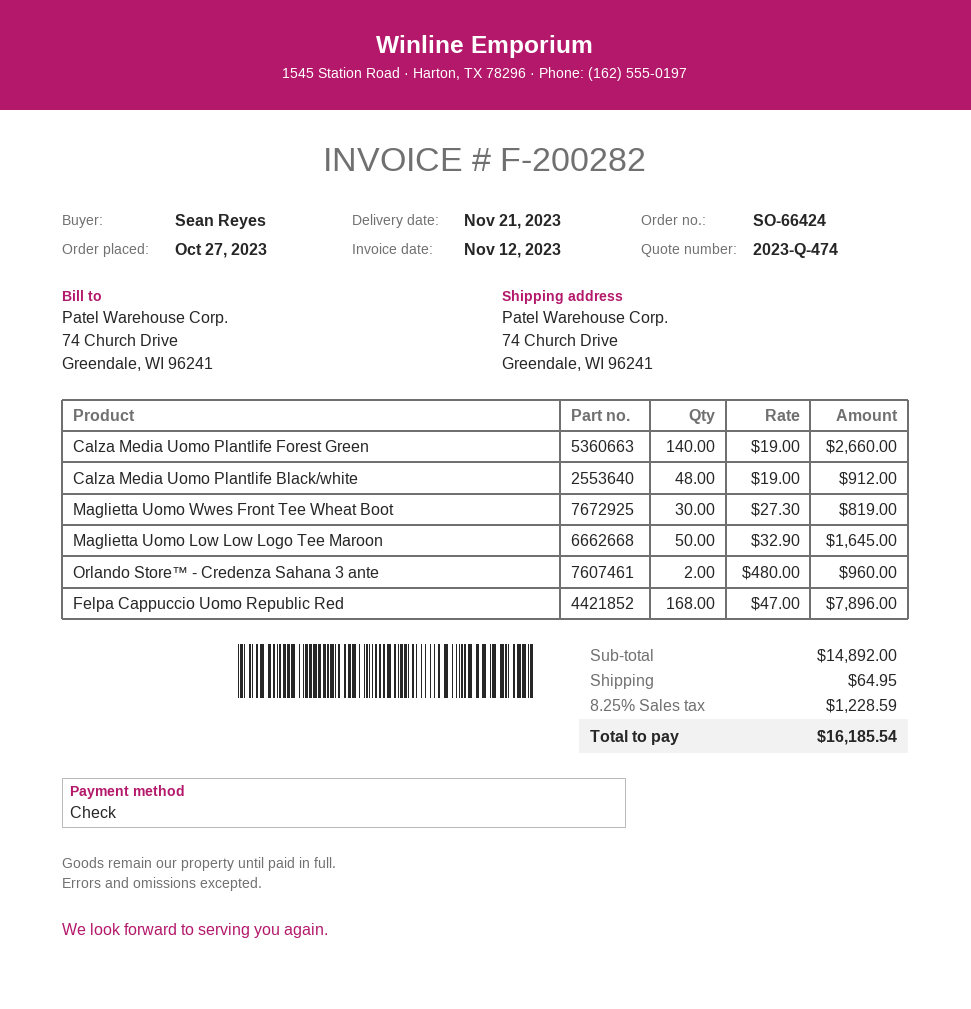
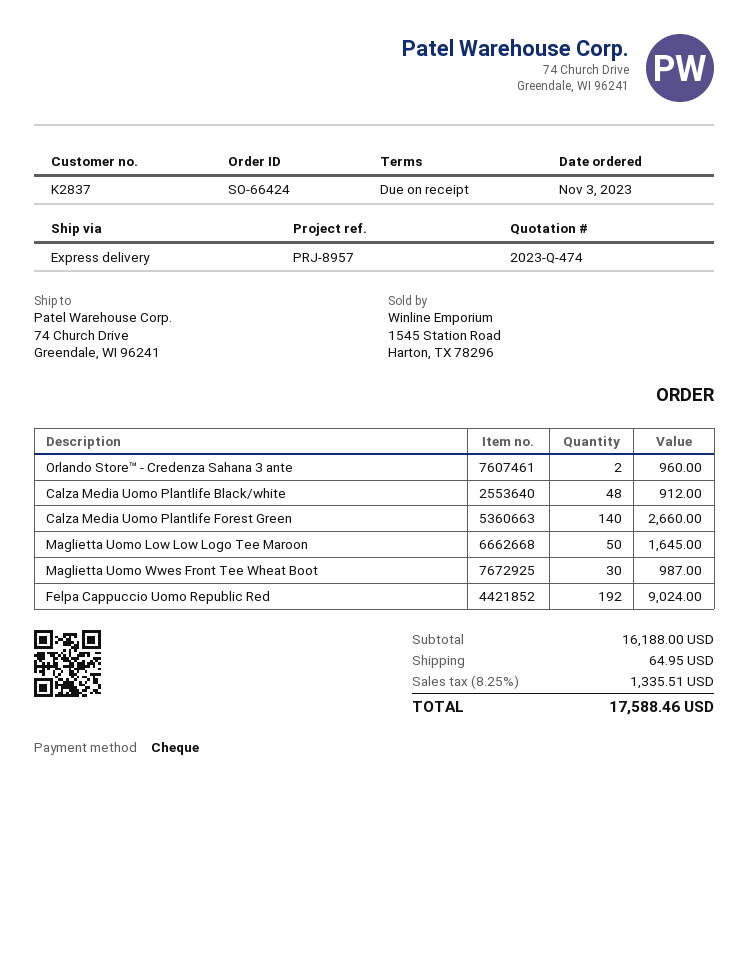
order date: 2023-10-27 -> 2023-11-03
Maglietta Uomo Wwes Front Tee Wheat Boot: 30 for 819.00 -> 30 for 987.00
Felpa Cappuccio Uomo Republic Red: 168 for 7896.00 -> 192 for 9024.00
subtotal: 14892.00 -> 16188.00
tax: 8.25% = 1228.59 -> 8.25% = 1335.51
total: 16185.54 -> 17588.46

